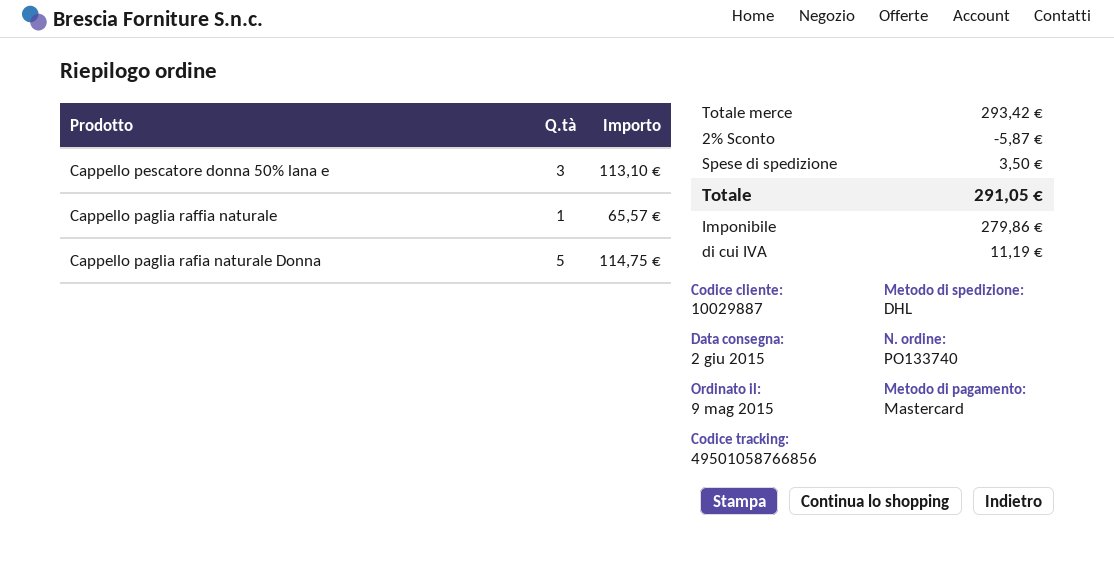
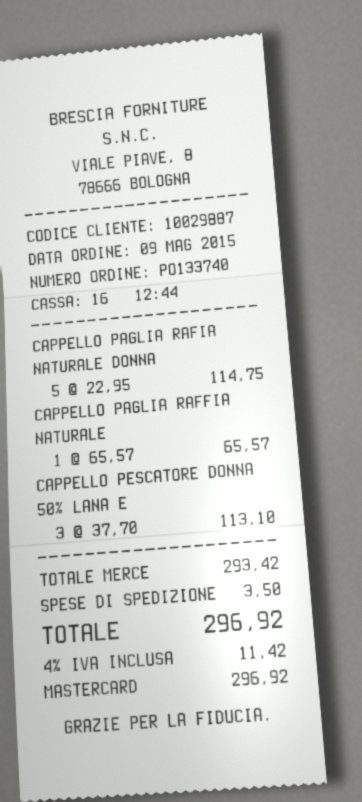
discount: 2% = 5.87 -> none
tax: 11.19 -> 11.42
total: 291.05 -> 296.92

